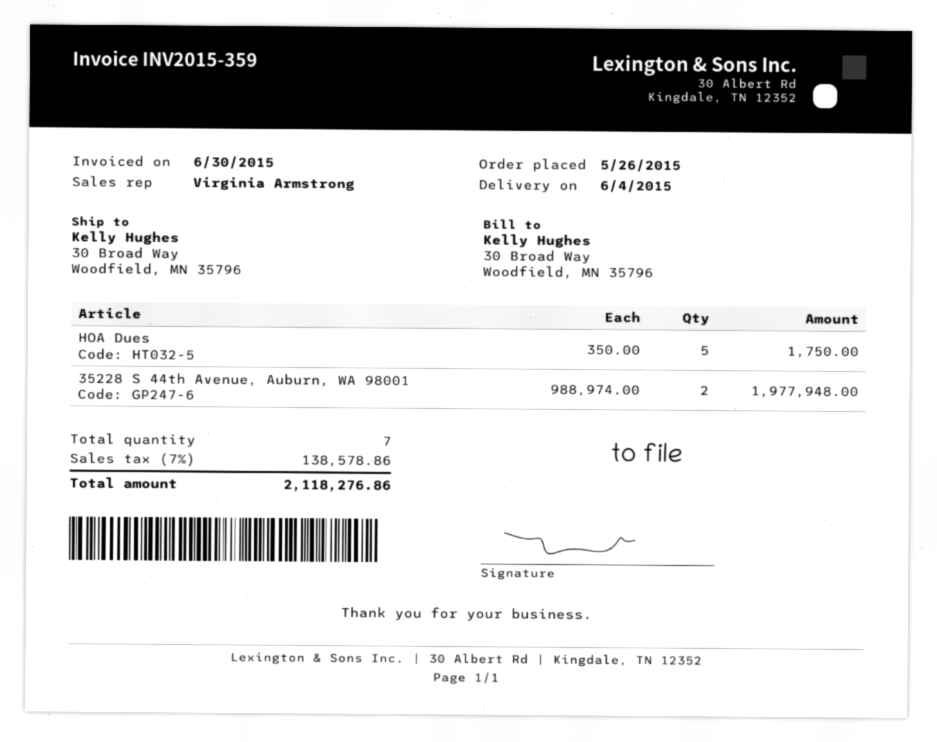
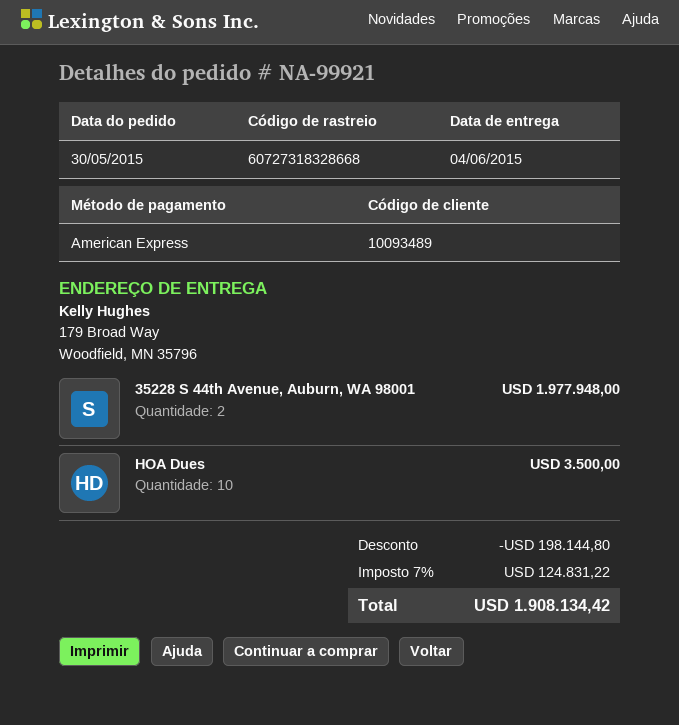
order date: 2015-05-26 -> 2015-05-30
ship to: 30 Broad Way, Woodfield, MN 35796 -> 179 Broad Way, Woodfield, MN 35796
HOA Dues: 5 for 1750.00 -> 10 for 3500.00
discount: none -> 198144.80
tax: 7% = 138578.86 -> 7% = 124831.22
total: 2118276.86 -> 1908134.42

